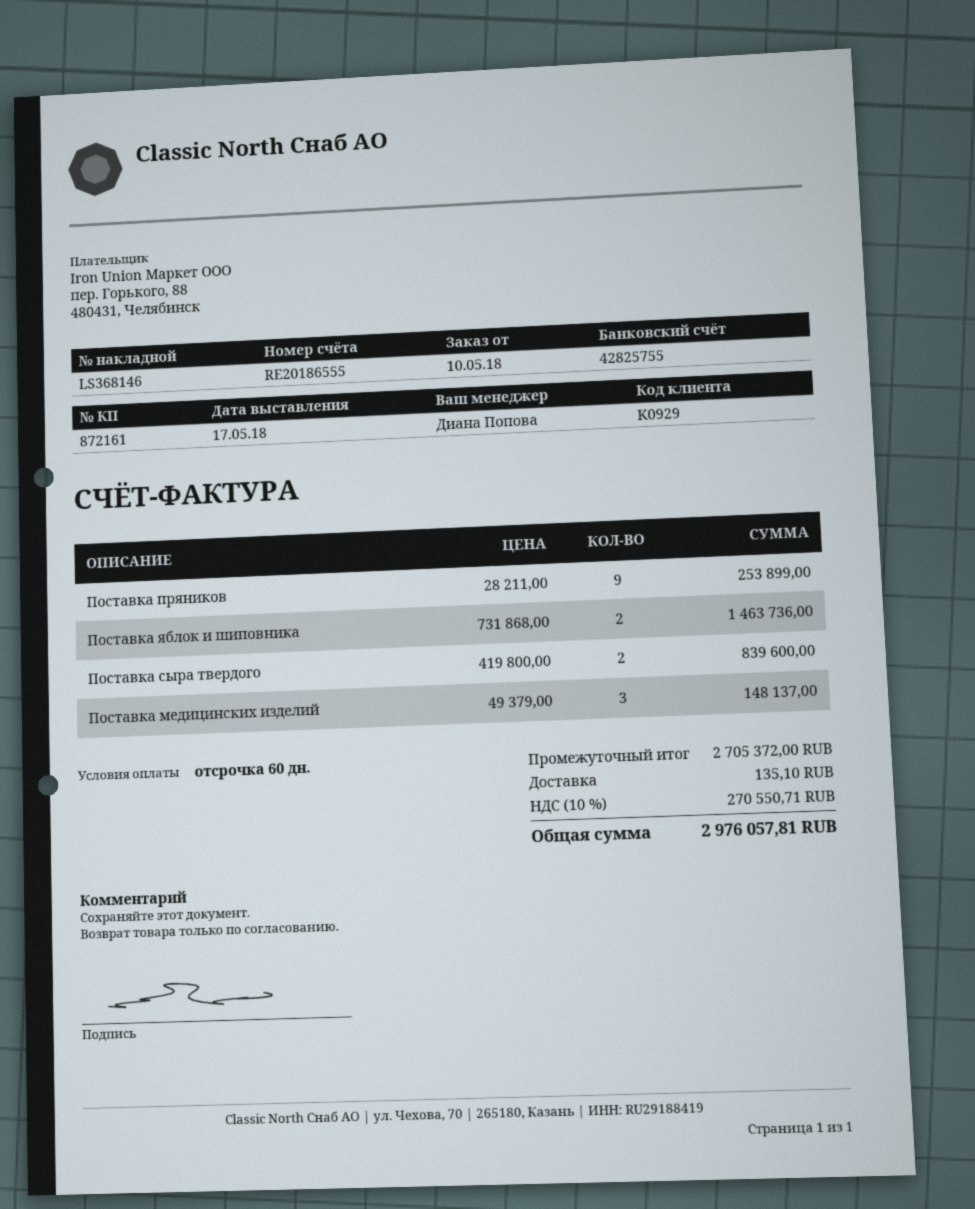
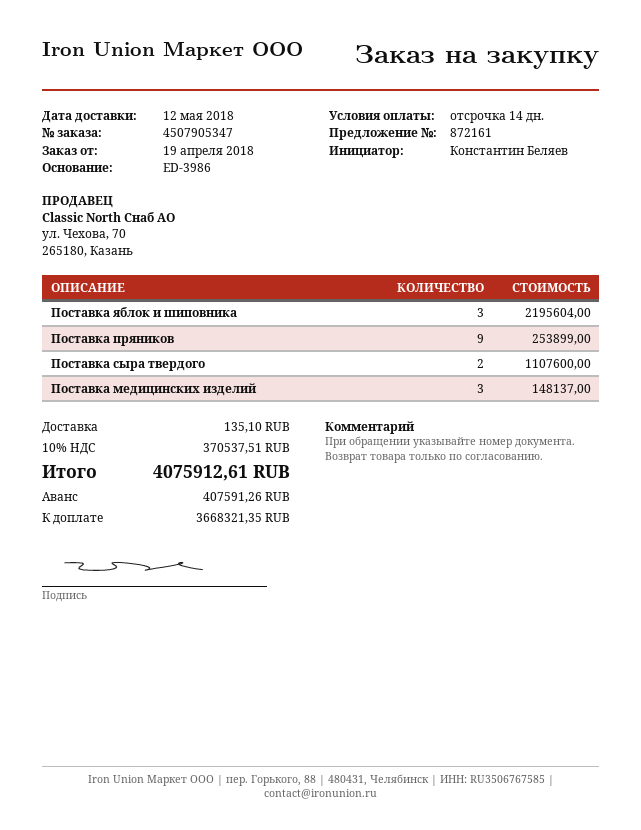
order date: 2018-05-10 -> 2018-04-19
payment terms: 60 days -> 14 days
Поставка яблок и шиповника: 2 for 1463736.00 -> 3 for 2195604.00
Поставка сыра твердого: 2 for 839600.00 -> 2 for 1107600.00
tax: 10% = 270550.71 -> 10% = 370537.51
total: 2976057.81 -> 4075912.61

